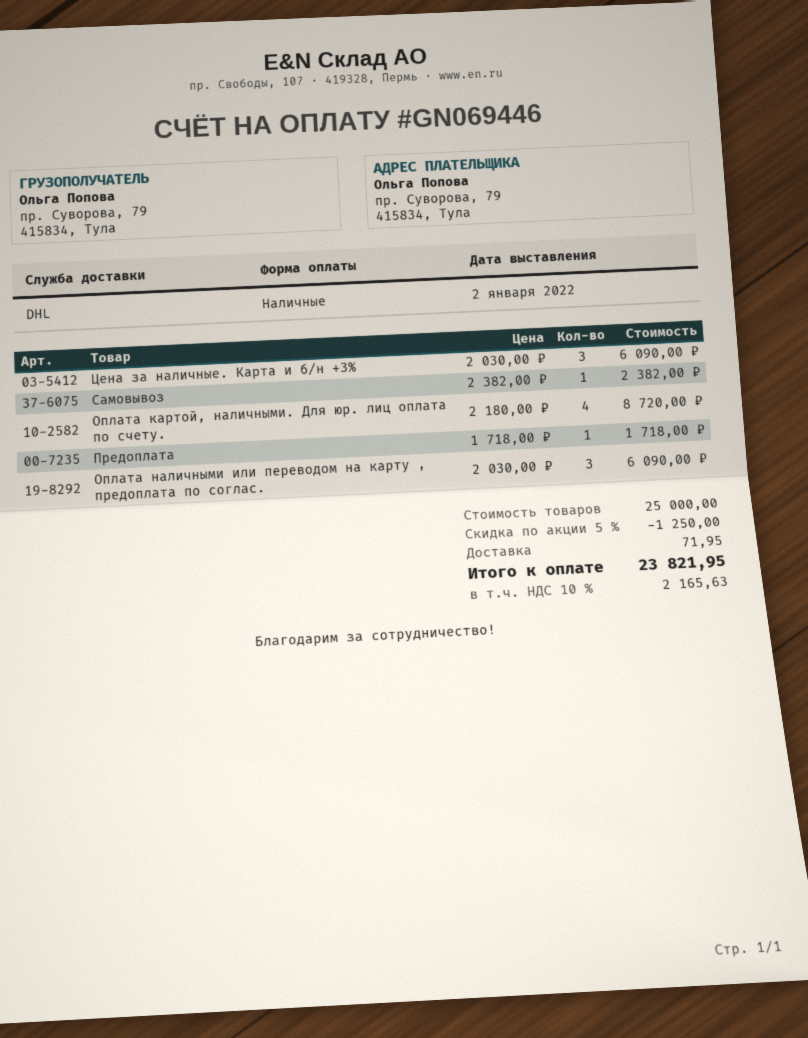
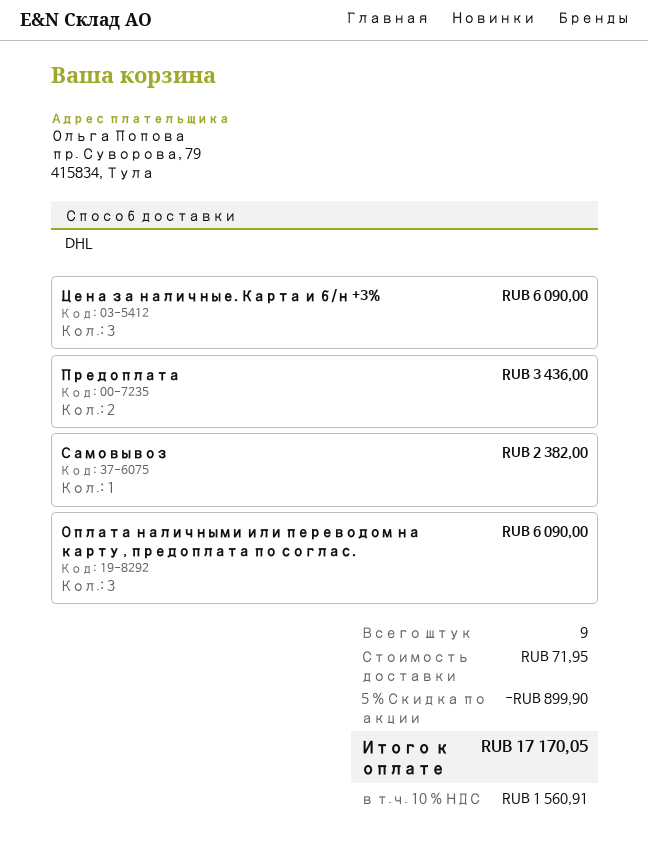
Оплата картой, наличными. Для юр. лиц оплата по счету.: 4 for 8720.00 -> none
Предоплата: 1 for 1718.00 -> 2 for 3436.00
discount: 5% = 1250.00 -> 5% = 899.90
tax: 10% = 2165.63 -> 10% = 1560.91
total: 23821.95 -> 17170.05

